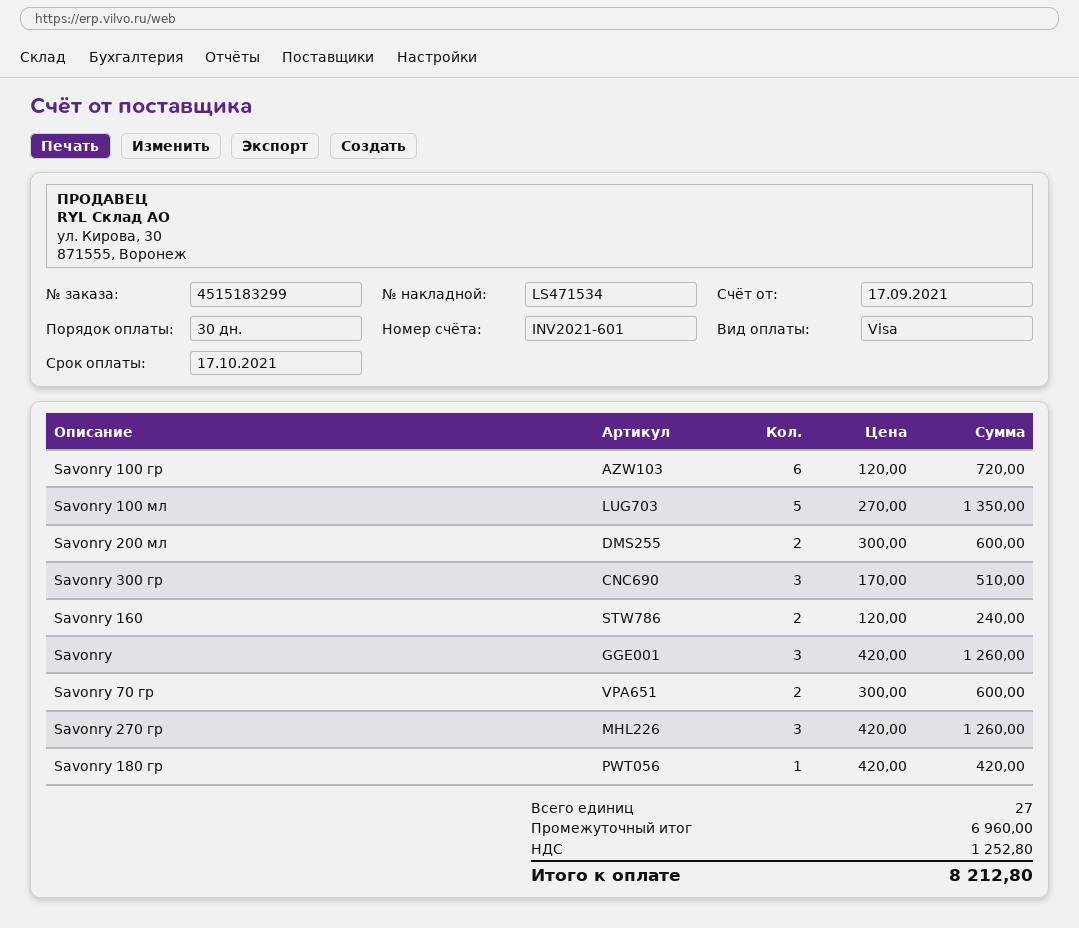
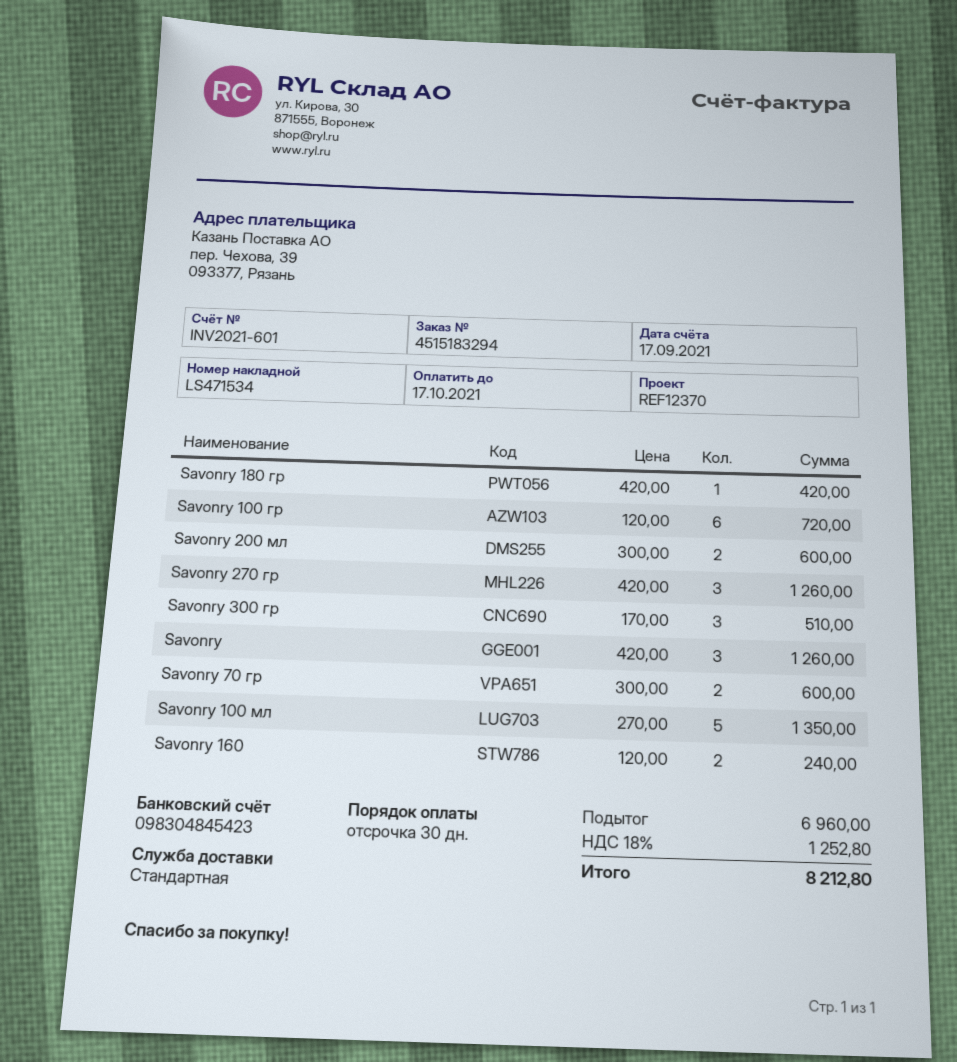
order number: 4515183299 -> 4515183294

